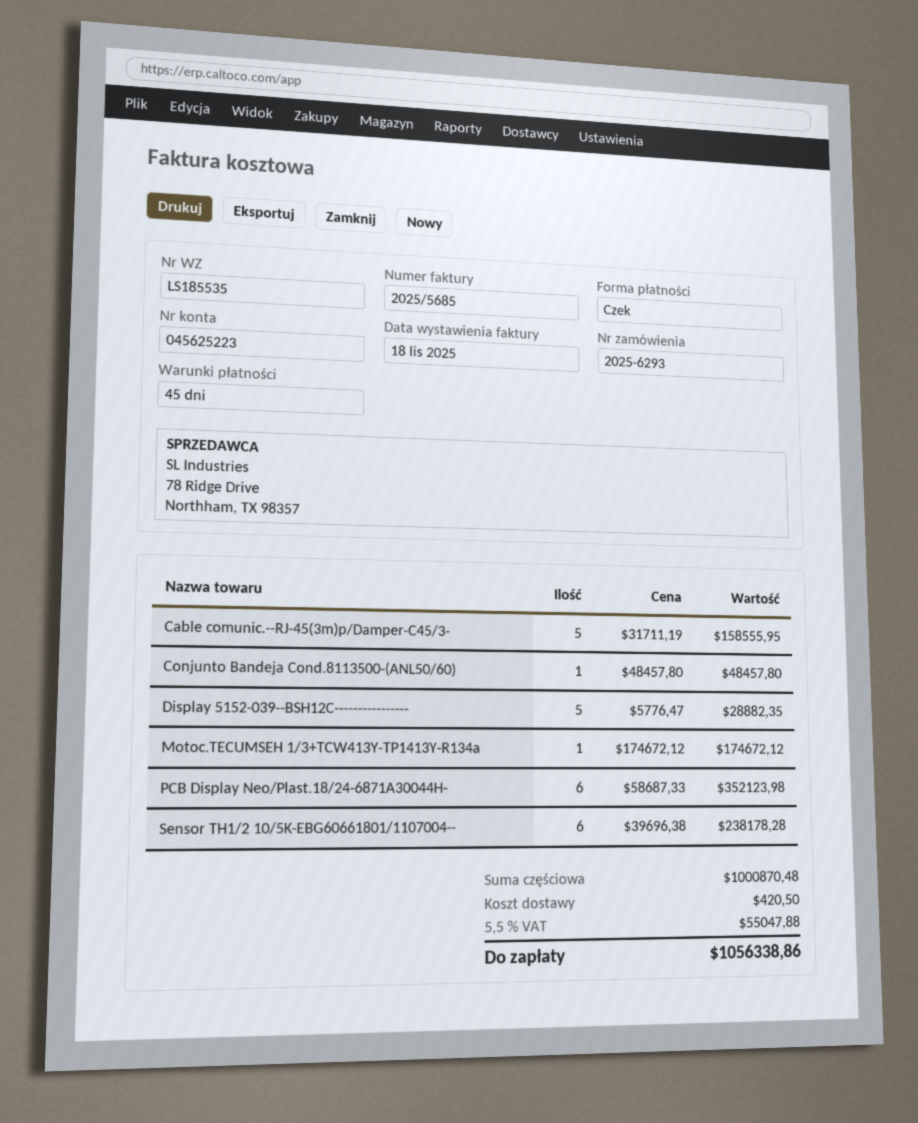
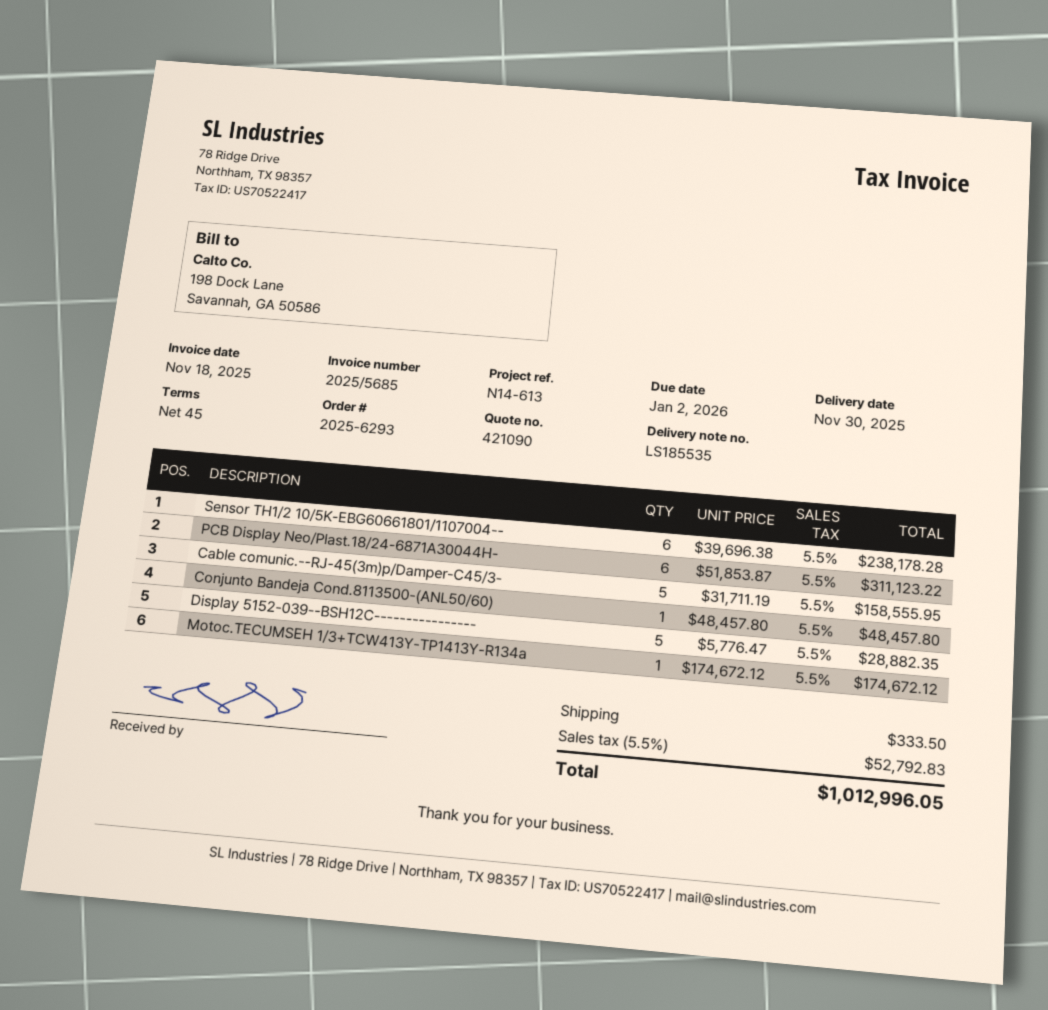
PCB Display Neo/Plast.18/24-6871A30044H-: 6 x 58687.33 = 352123.98 -> 6 x 51853.87 = 311123.22
shipping: 420.50 -> 333.50
tax: 5.5% = 55047.88 -> 5.5% = 52792.83
total: 1056338.86 -> 1012996.05

